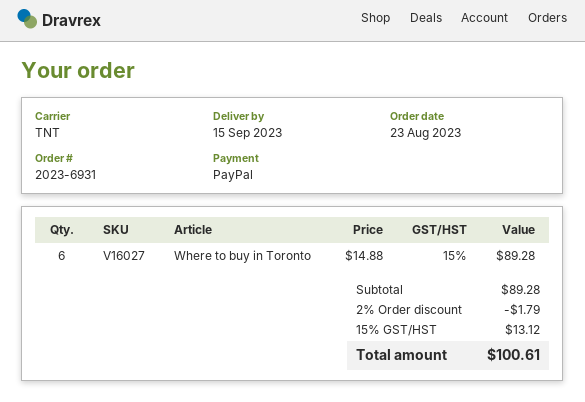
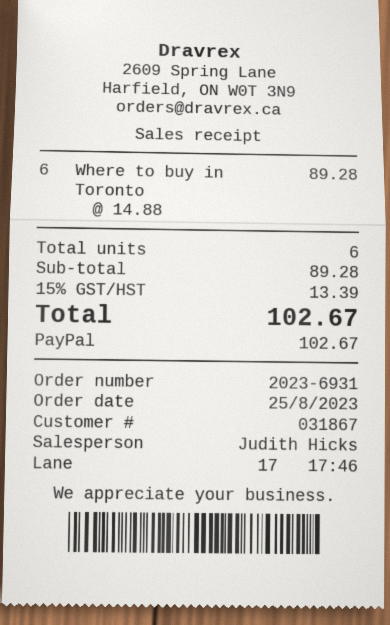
order date: 2023-08-23 -> 2023-08-25
discount: 2% = 1.79 -> none
tax: 15% = 13.12 -> 15% = 13.39
total: 100.61 -> 102.67

